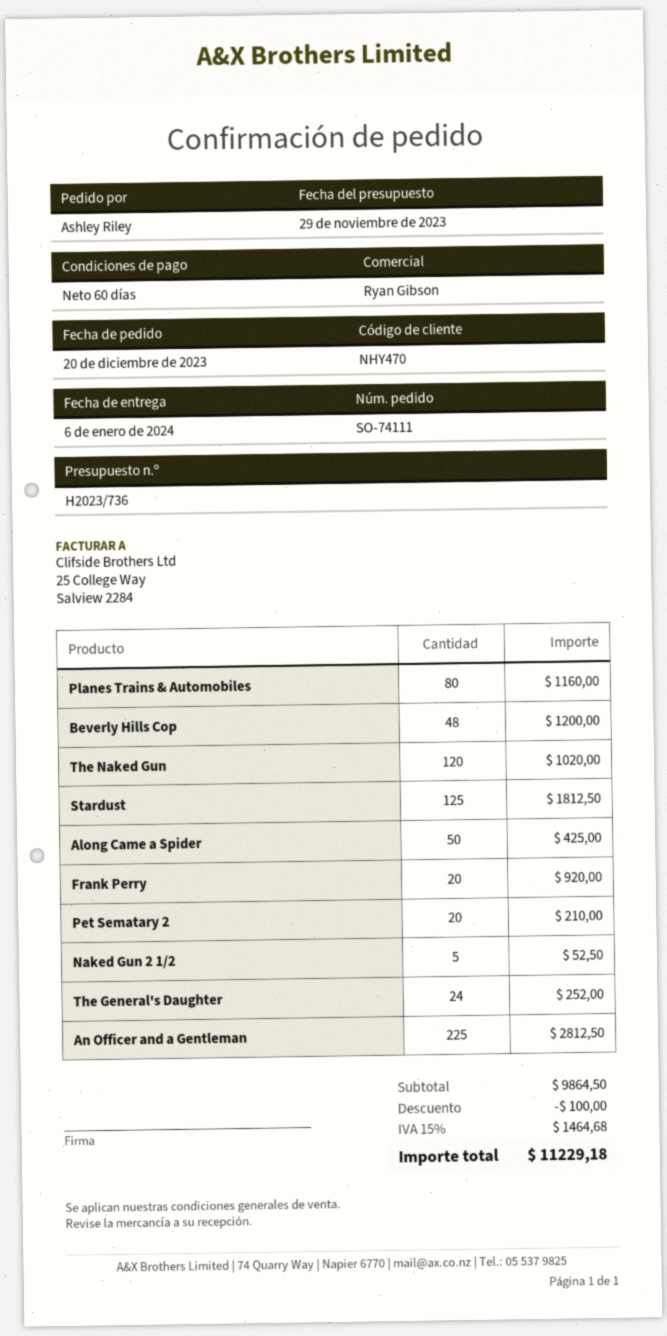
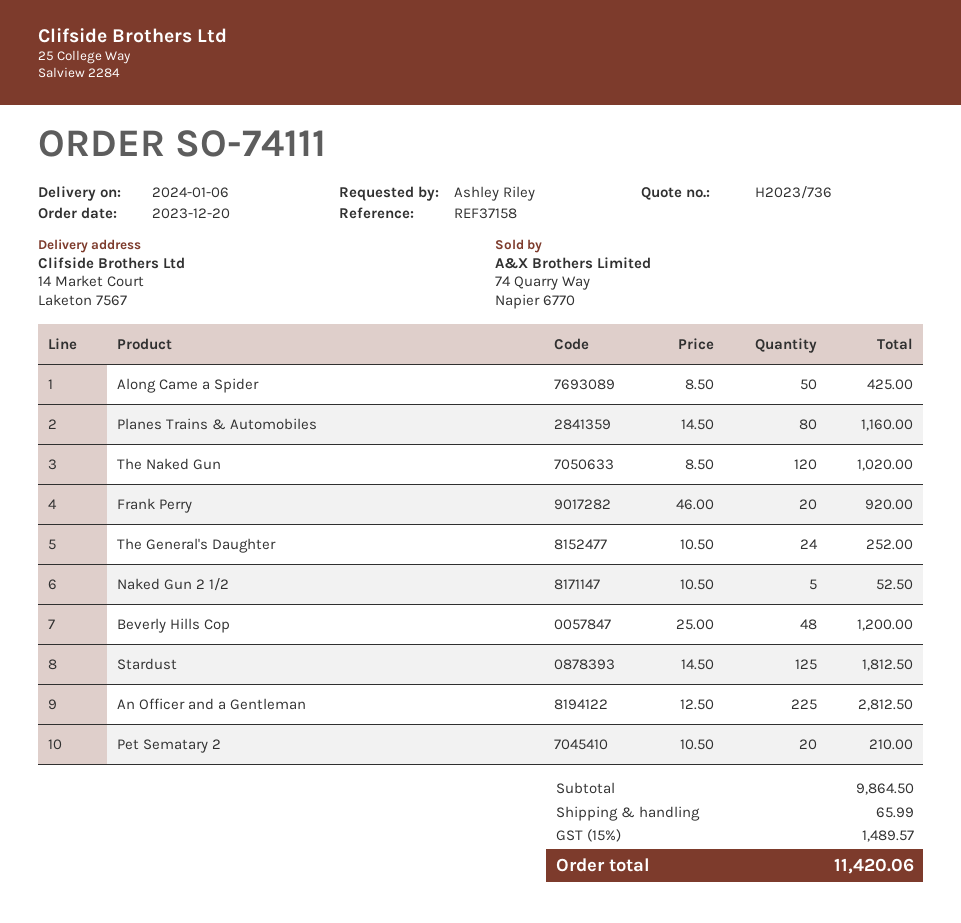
discount: 100.00 -> none
shipping: none -> 65.99
tax: 15% = 1464.68 -> 15% = 1489.57
total: 11229.18 -> 11420.06

